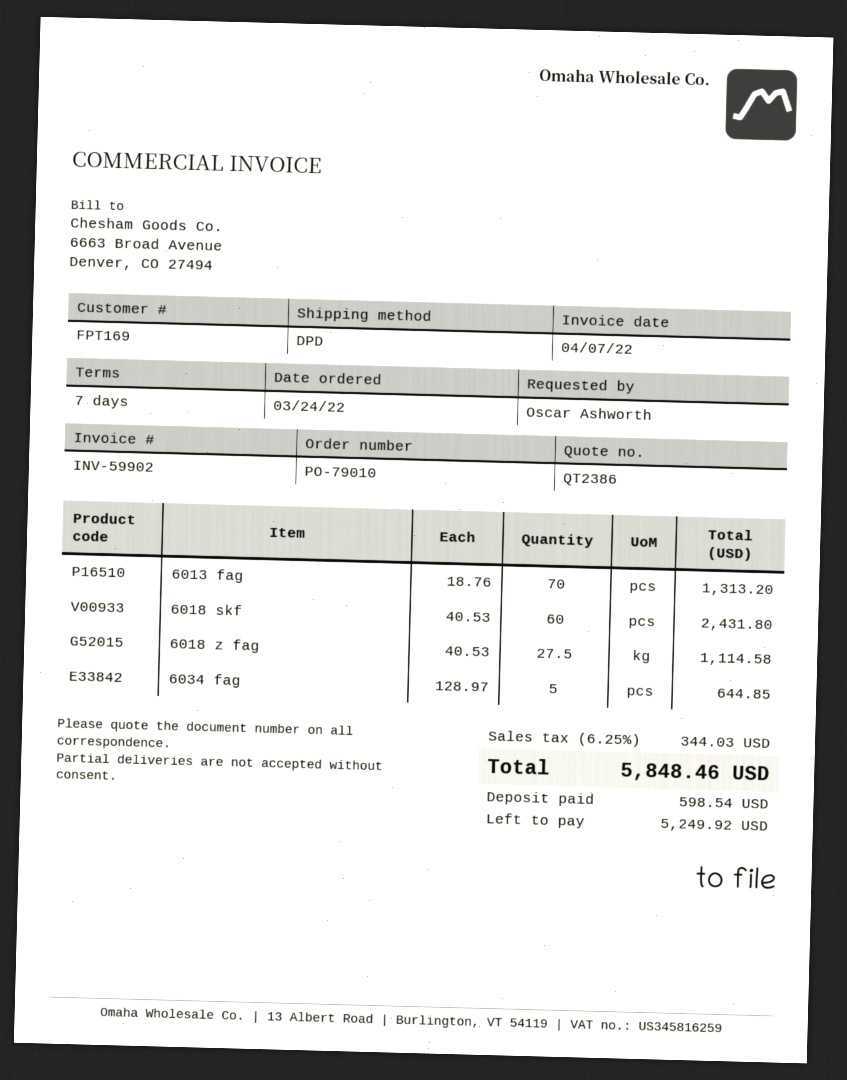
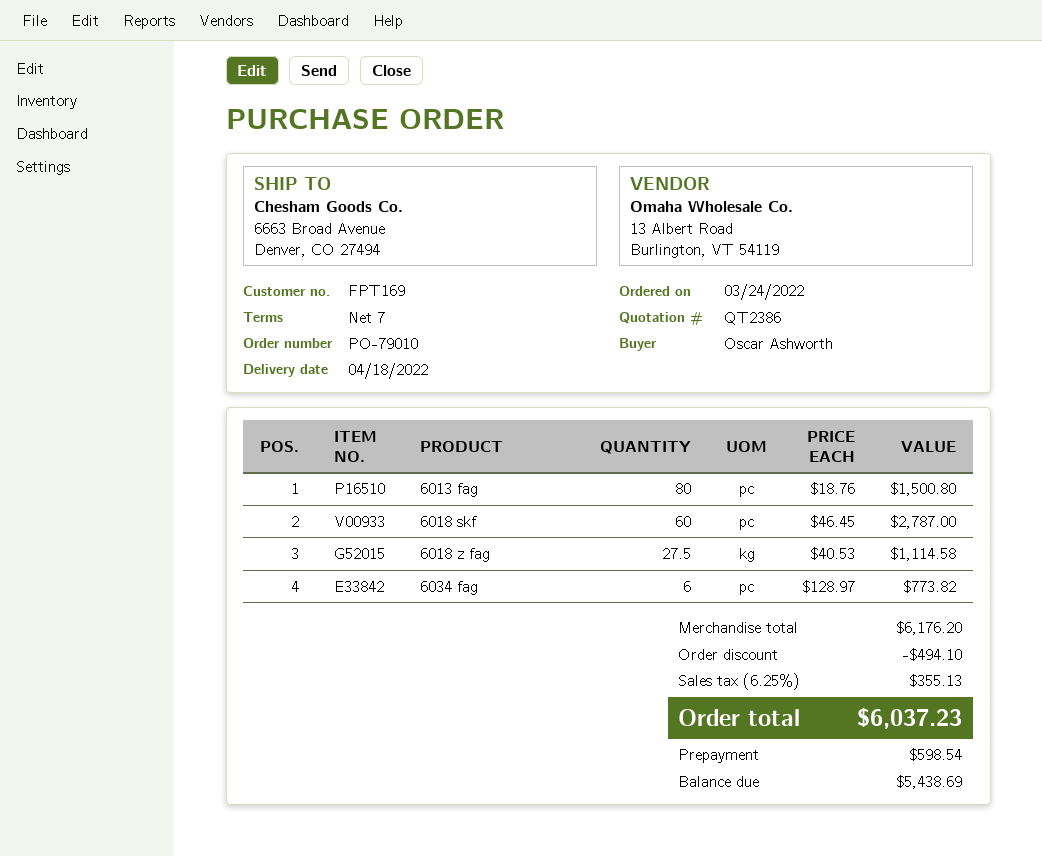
6013 fag: 70 x 18.76 = 1313.20 -> 80 x 18.76 = 1500.80
6018 skf: 60 x 40.53 = 2431.80 -> 60 x 46.45 = 2787.00
6034 fag: 5 x 128.97 = 644.85 -> 6 x 128.97 = 773.82
discount: none -> 494.10
tax: 6.25% = 344.03 -> 6.25% = 355.13
total: 5848.46 -> 6037.23
balance: 5249.92 -> 5438.69

